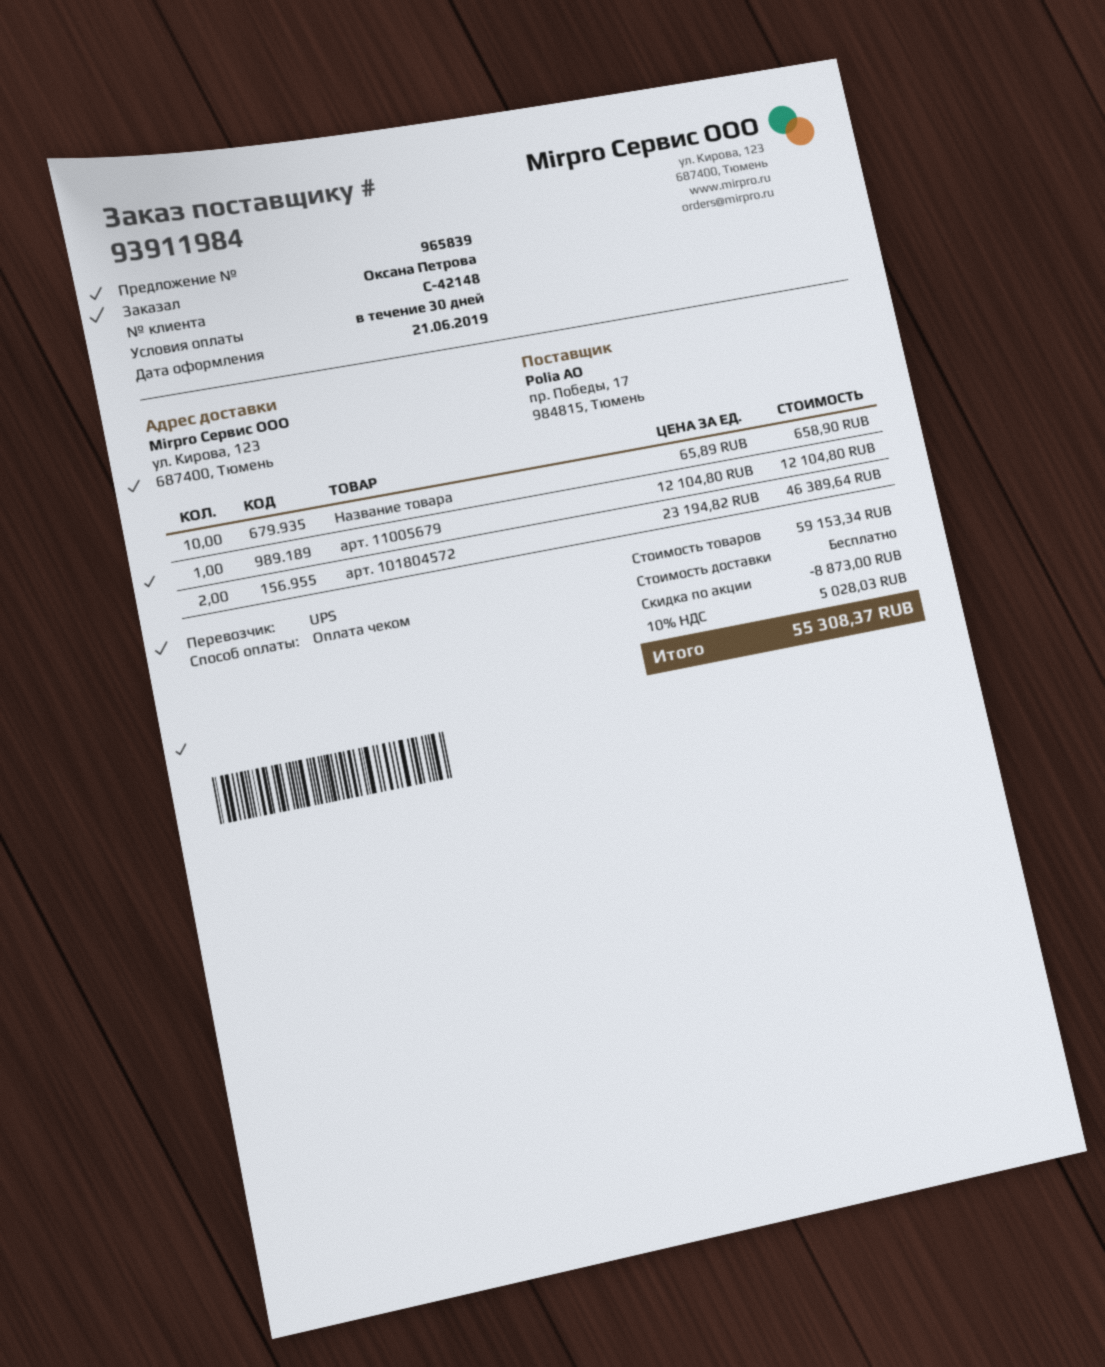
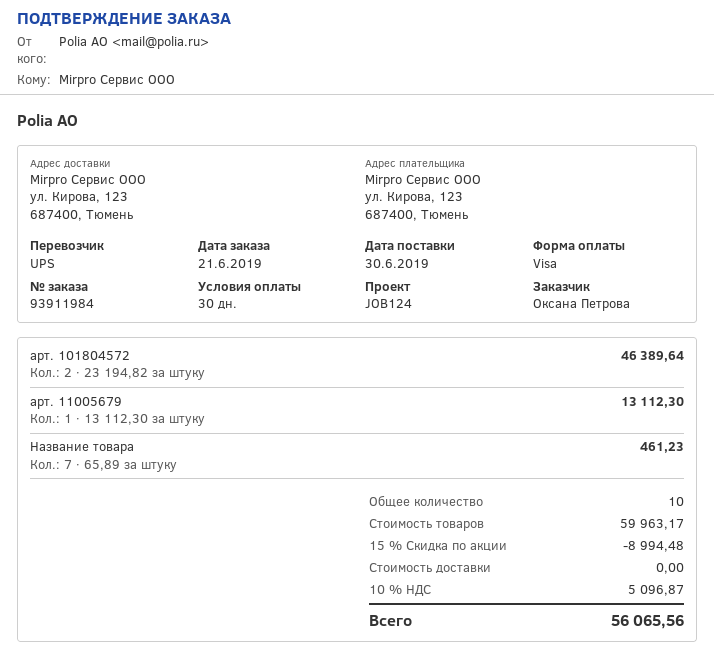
payment method: cheque -> Visa
Название товара: 10 x 65.89 = 658.90 -> 7 x 65.89 = 461.23
арт. 11005679: 1 x 12104.80 = 12104.80 -> 1 x 13112.30 = 13112.30
subtotal: 59153.34 -> 59963.17
discount: 8873.00 -> 8994.48
tax: 10% = 5028.03 -> 10% = 5096.87
total: 55308.37 -> 56065.56

